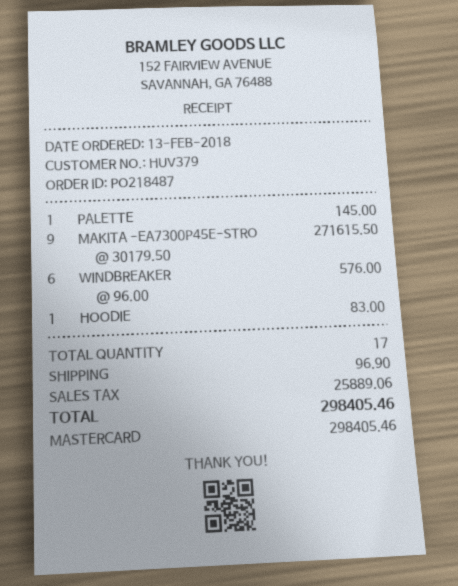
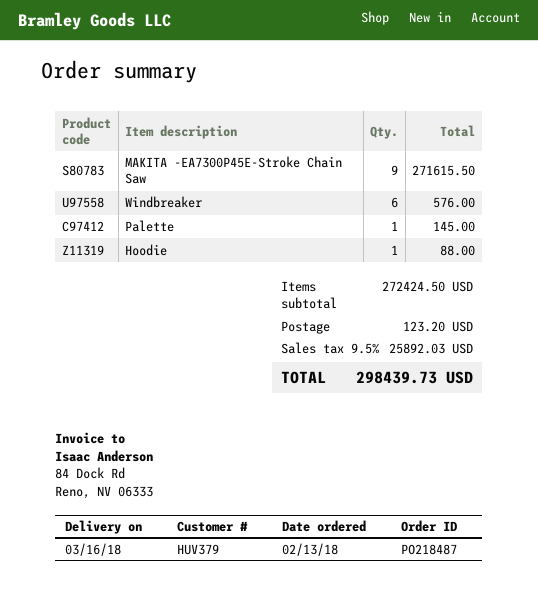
HOODIE: 1 for 83.00 -> 1 for 88.00
shipping: 96.90 -> 123.20
tax: 25889.06 -> 25892.03
total: 298405.46 -> 298439.73

